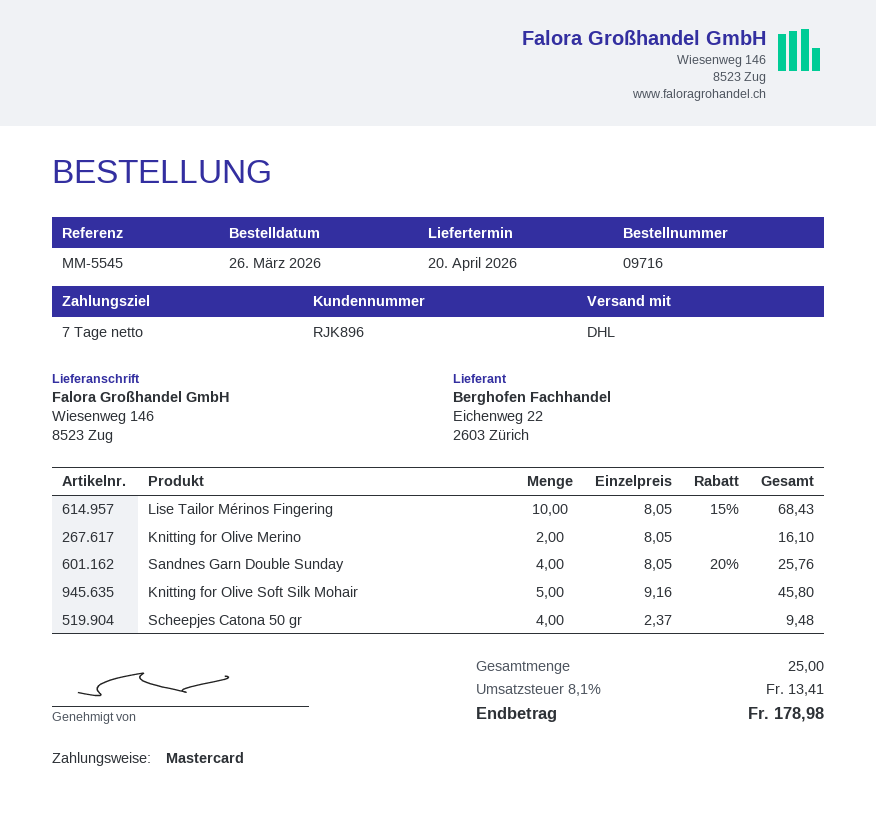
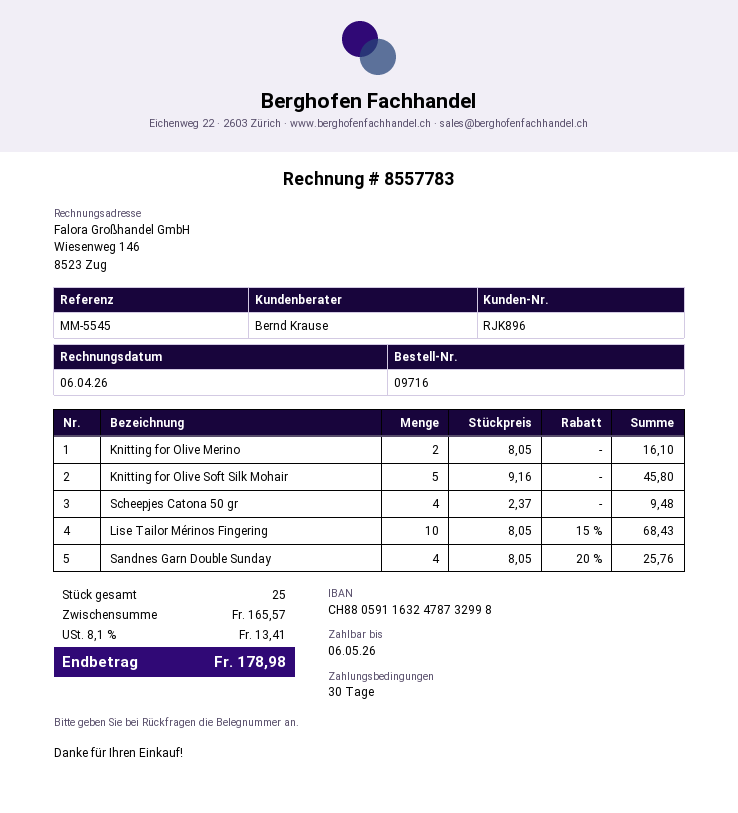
payment terms: 7 days -> 30 days

